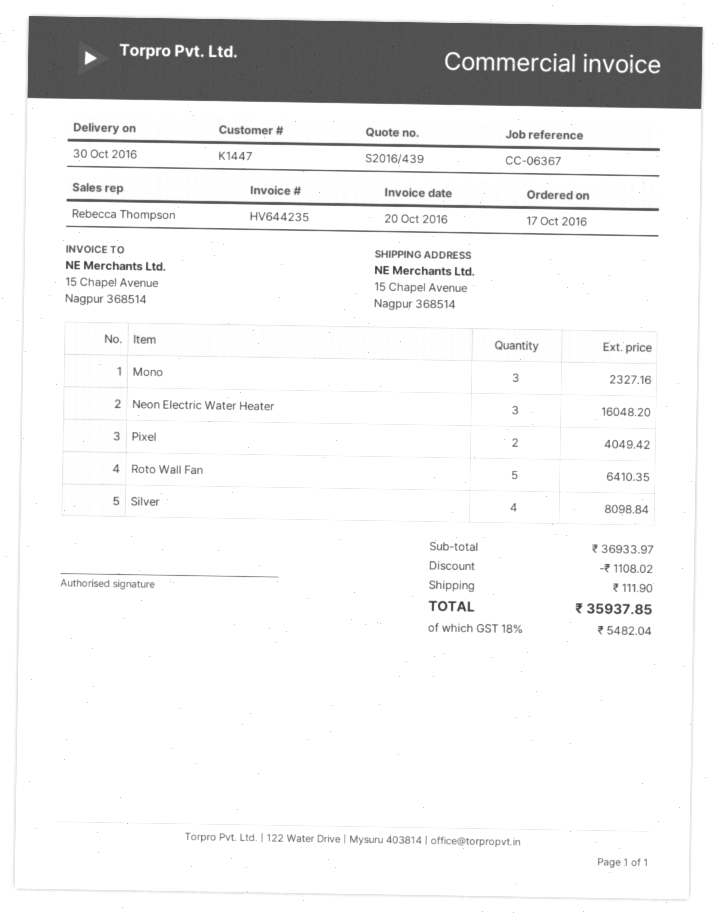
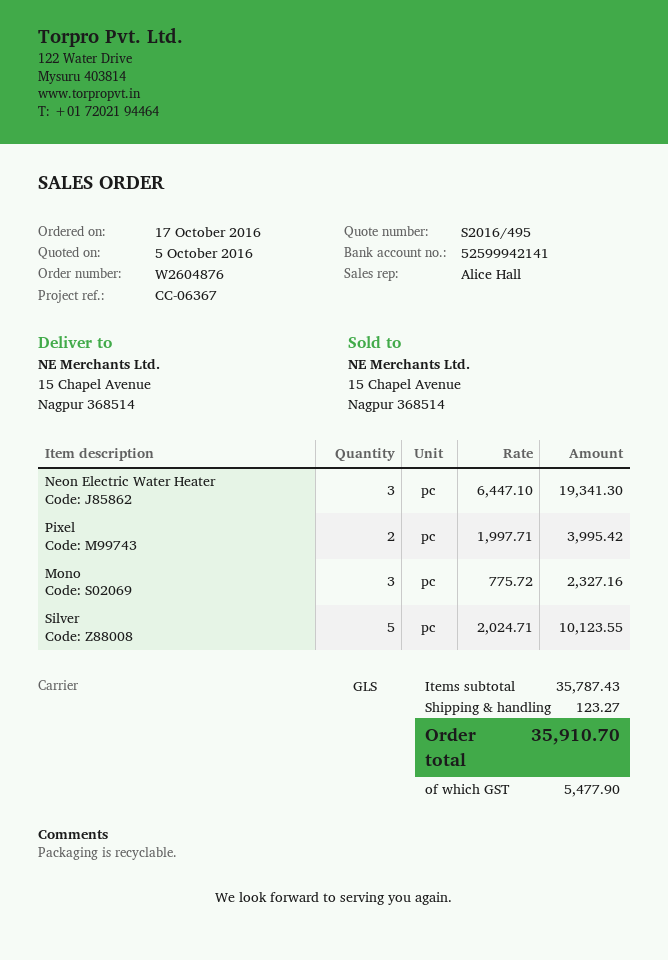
quote number: S2016/439 -> S2016/495
sales rep: Rebecca Thompson -> Alice Hall
Neon Electric Water Heater: 3 for 16048.20 -> 3 for 19341.30
Pixel: 2 for 4049.42 -> 2 for 3995.42
Roto Wall Fan: 5 for 6410.35 -> none
Silver: 4 for 8098.84 -> 5 for 10123.55
subtotal: 36933.97 -> 35787.43
discount: 1108.02 -> none
shipping: 111.90 -> 123.27
tax: 5482.04 -> 5477.90
total: 35937.85 -> 35910.70

